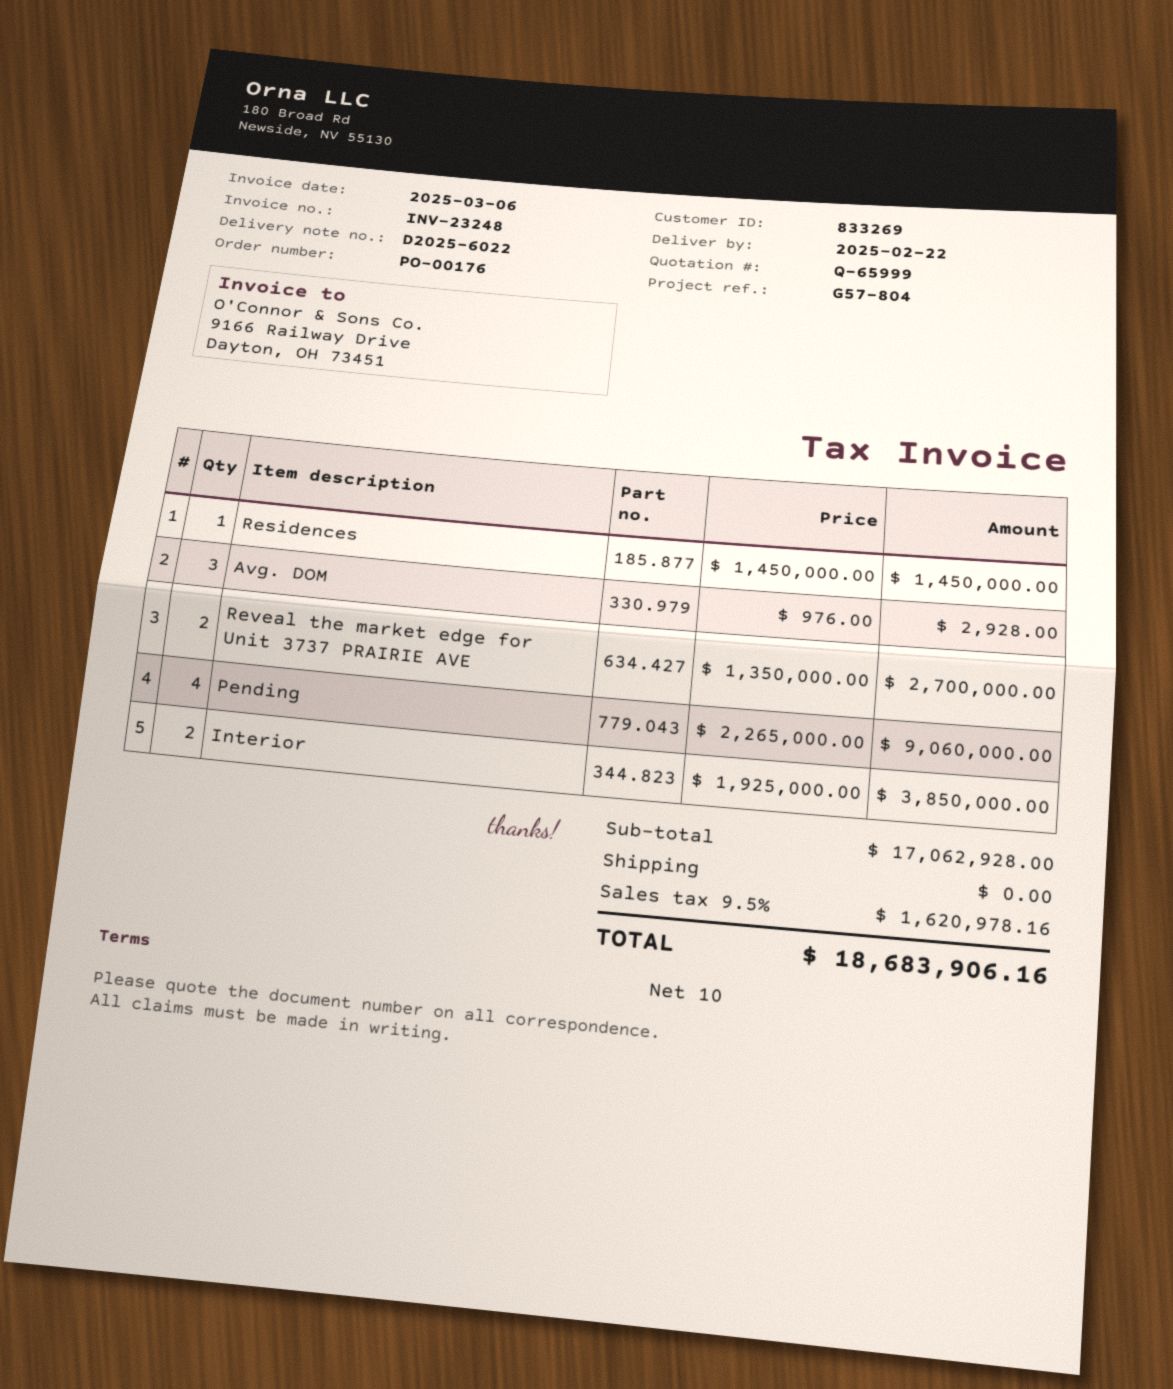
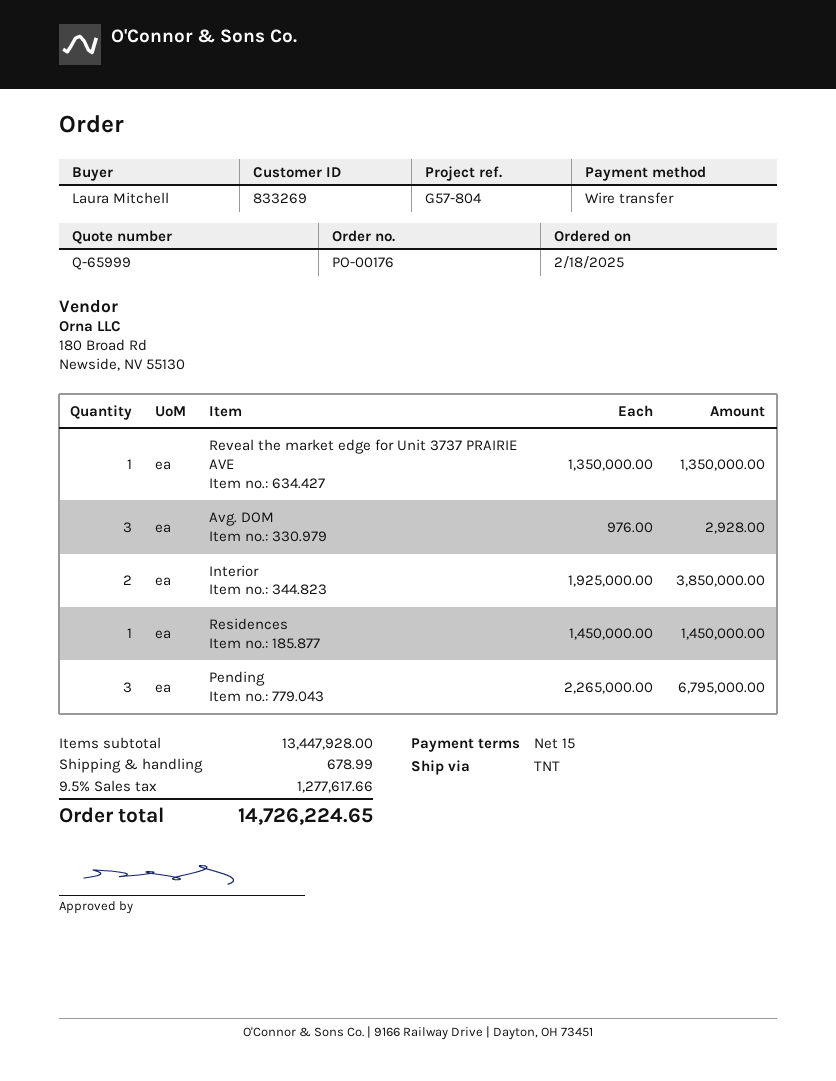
payment terms: 10 days -> 15 days
Reveal the market edge for Unit 3737 PRAIRIE AVE: 2 x 1350000.00 = 2700000.00 -> 1 x 1350000.00 = 1350000.00
Pending: 4 x 2265000.00 = 9060000.00 -> 3 x 2265000.00 = 6795000.00
subtotal: 17062928.00 -> 13447928.00
shipping: 0.00 -> 678.99
tax: 9.5% = 1620978.16 -> 9.5% = 1277617.66
total: 18683906.16 -> 14726224.65

